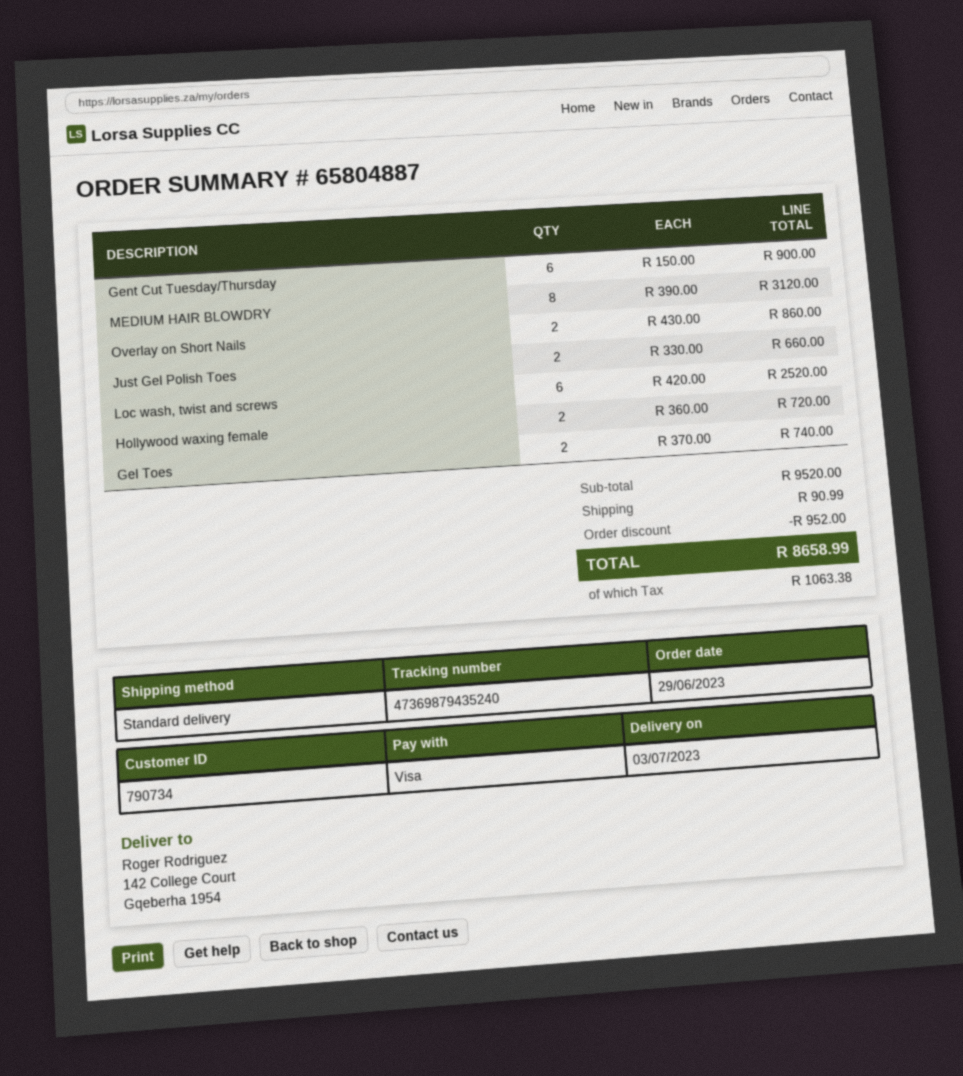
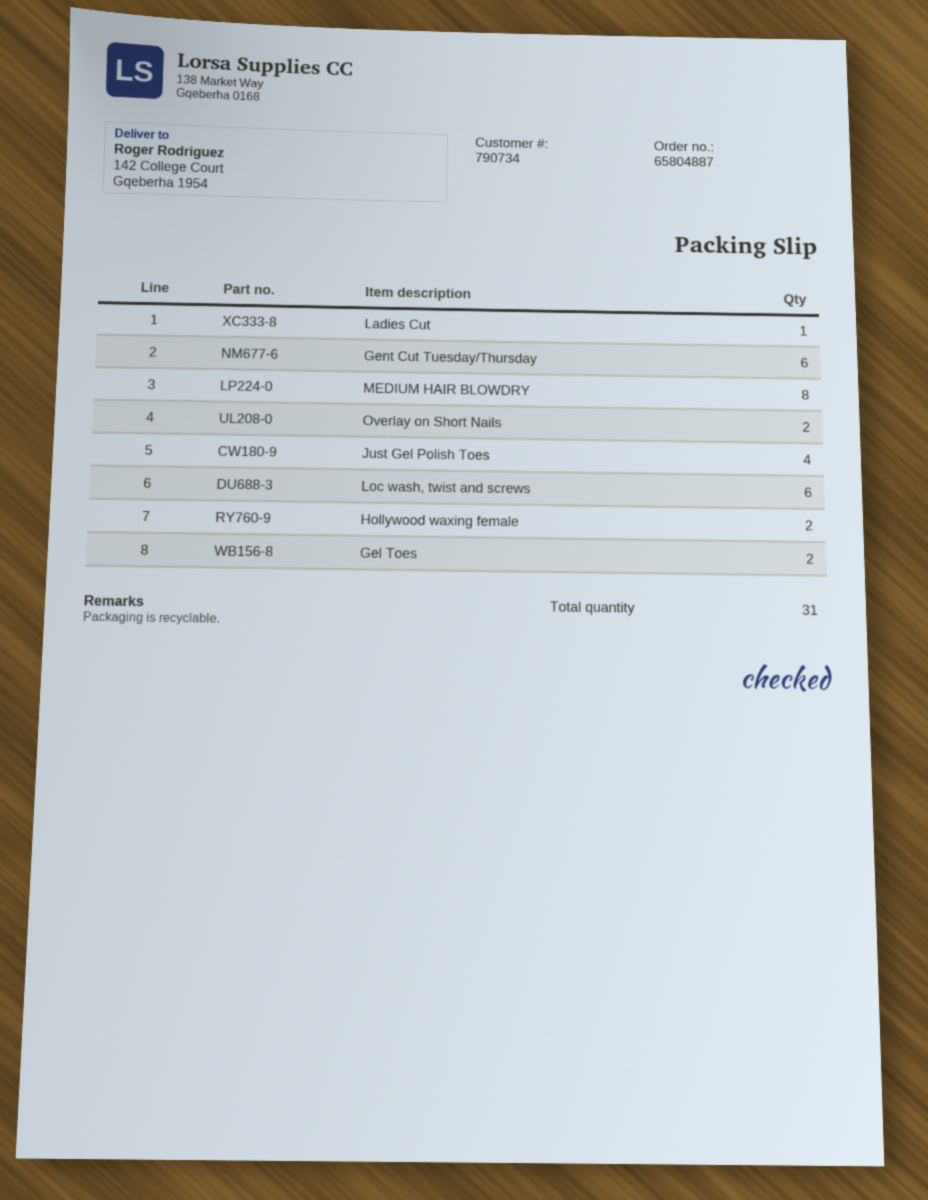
Just Gel Polish Toes: 2 -> 4
Ladies Cut: none -> 1

